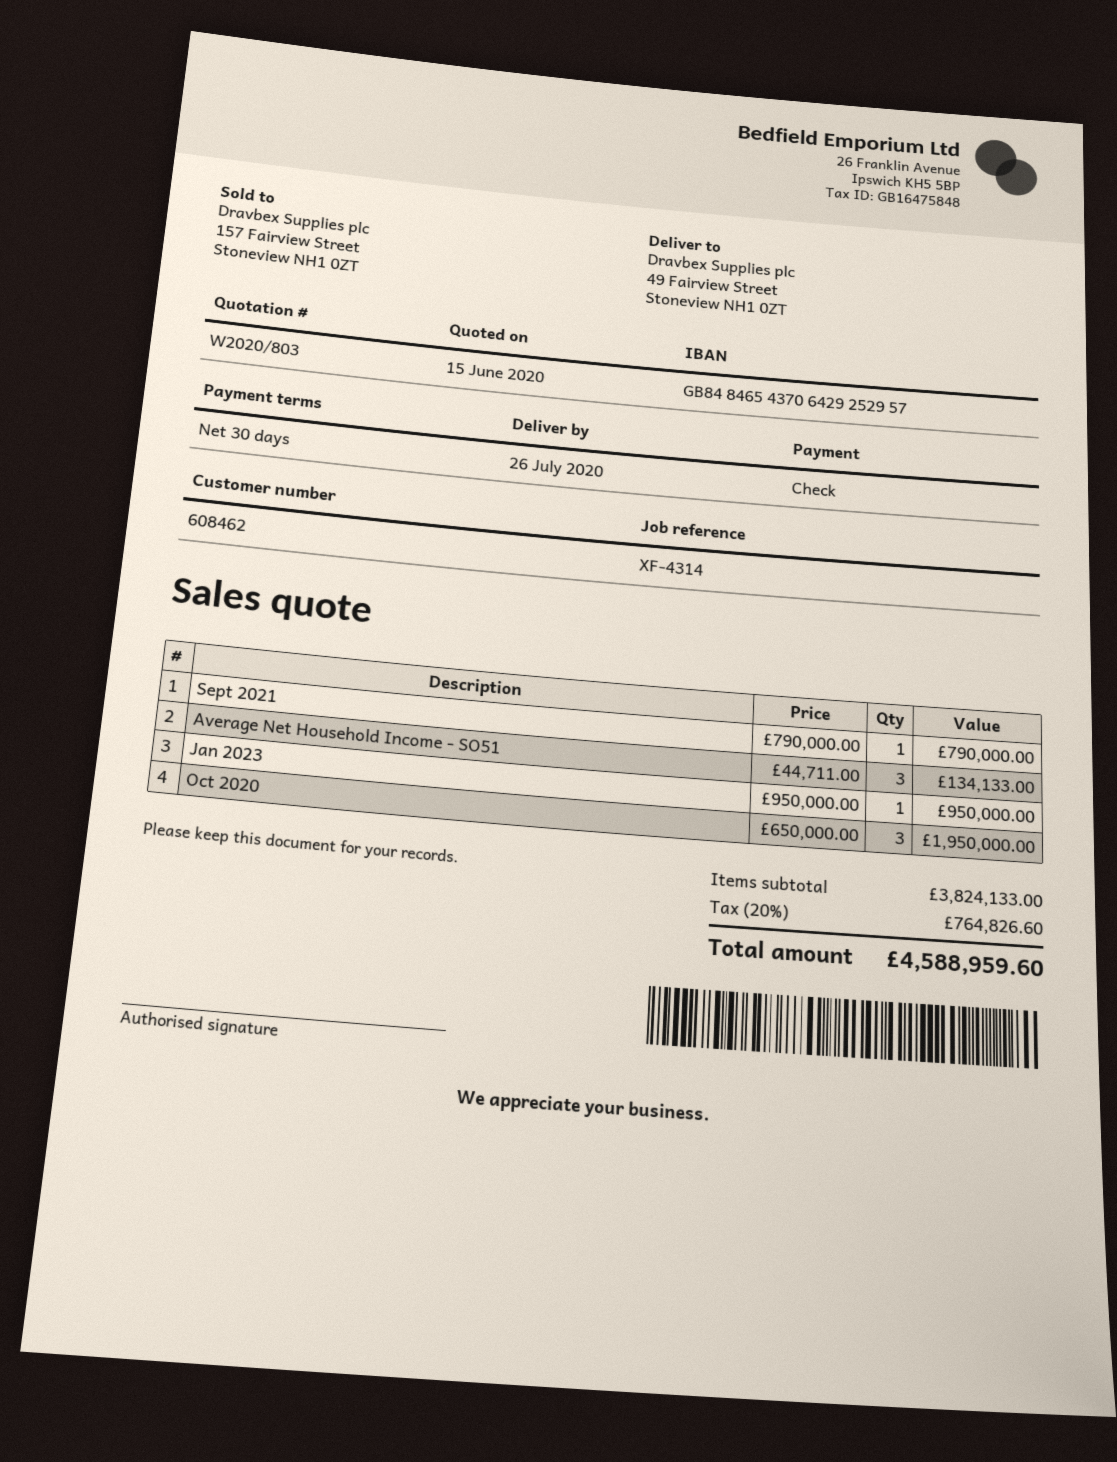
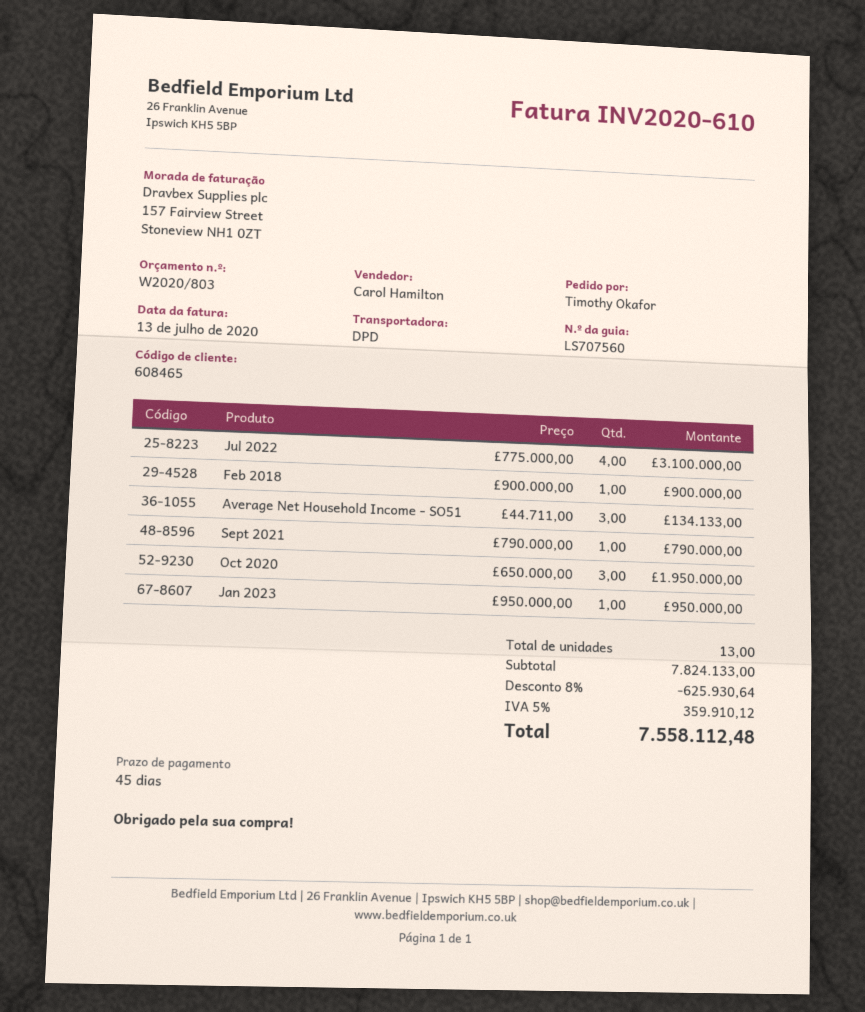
payment terms: 30 days -> 45 days
customer number: 608462 -> 608465
Jul 2022: none -> 4 x 775000.00 = 3100000.00
Feb 2018: none -> 1 x 900000.00 = 900000.00
subtotal: 3824133.00 -> 7824133.00
discount: none -> 8% = 625930.64
tax: 20% = 764826.60 -> 5% = 359910.12
total: 4588959.60 -> 7558112.48

